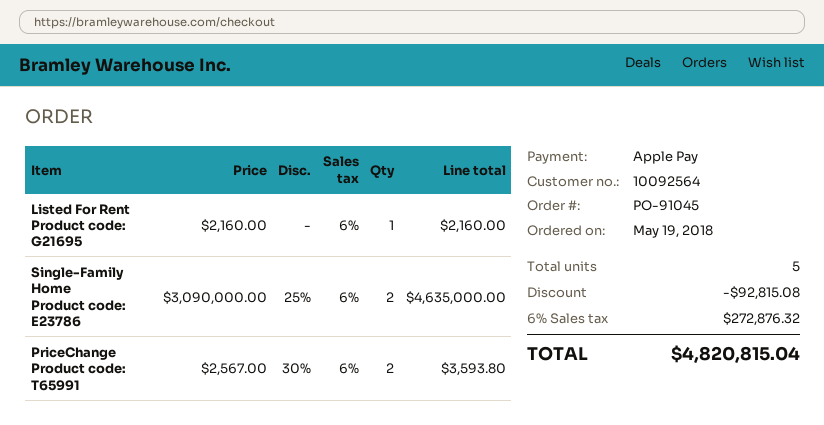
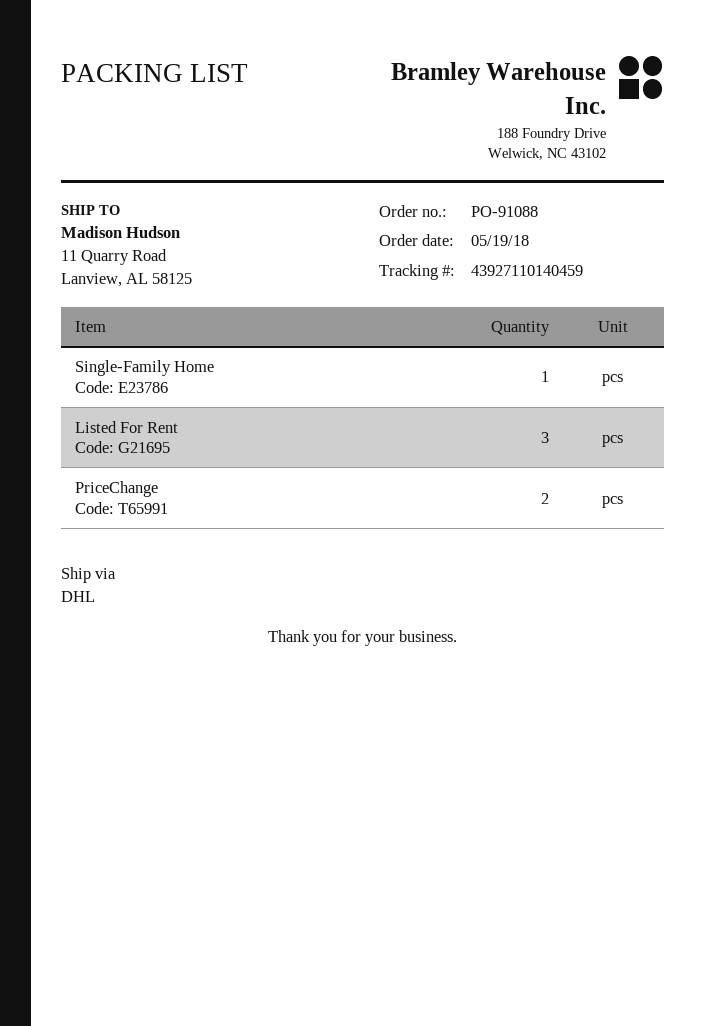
order number: PO-91045 -> PO-91088
Listed For Rent: 1 -> 3
Single-Family Home: 2 -> 1

